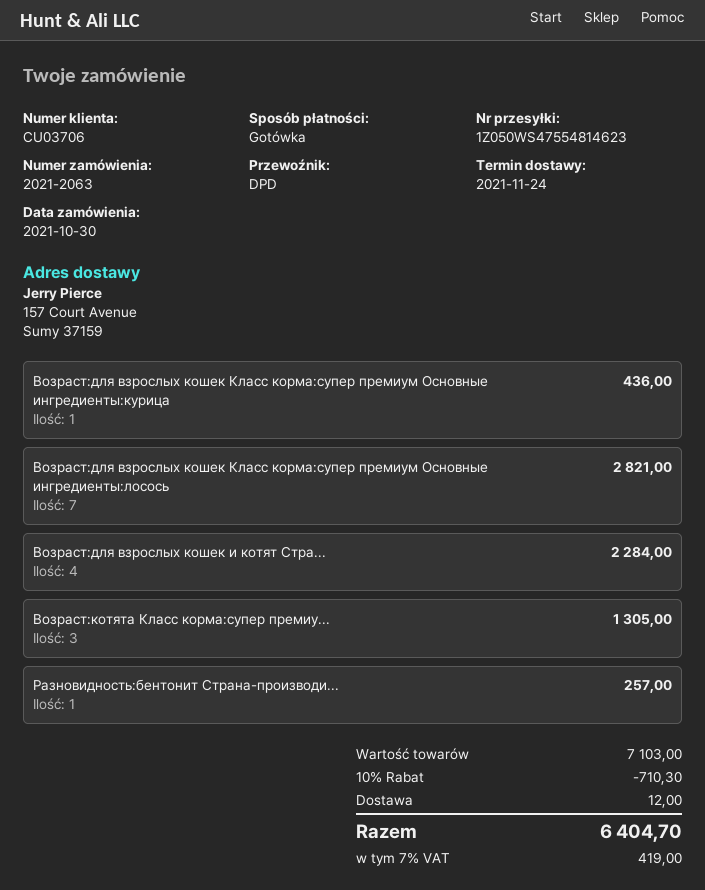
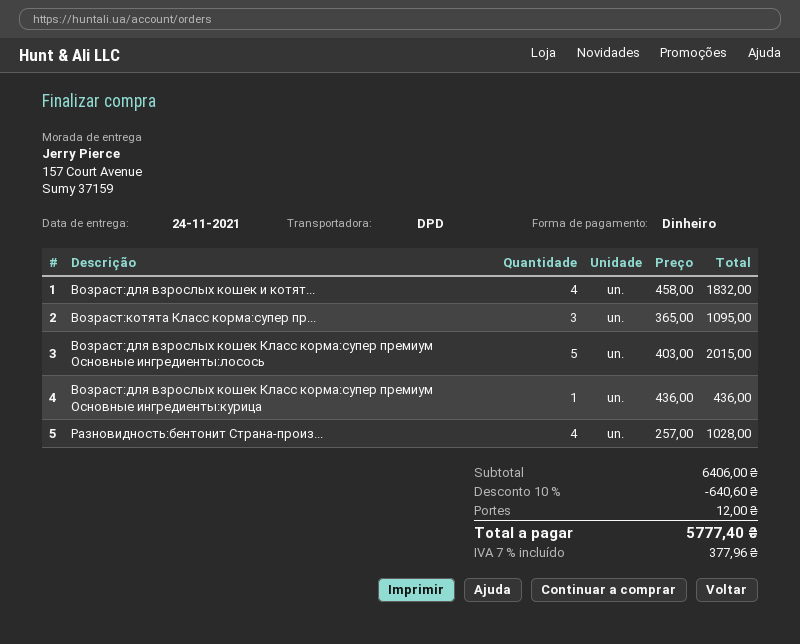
Возраст:для взрослых кошек Класс корма:супер премиум Основные ингредиенты:лосось: 7 for 2821.00 -> 5 for 2015.00
Возраст:для взрослых кошек и котят Стра...: 4 for 2284.00 -> 4 for 1832.00
Возраст:котята Класс корма:супер премиу...: 3 for 1305.00 -> 3 for 1095.00
Разновидность:бентонит Страна-производи...: 1 for 257.00 -> 4 for 1028.00
subtotal: 7103.00 -> 6406.00
discount: 10% = 710.30 -> 10% = 640.60
tax: 7% = 419.00 -> 7% = 377.96
total: 6404.70 -> 5777.40

